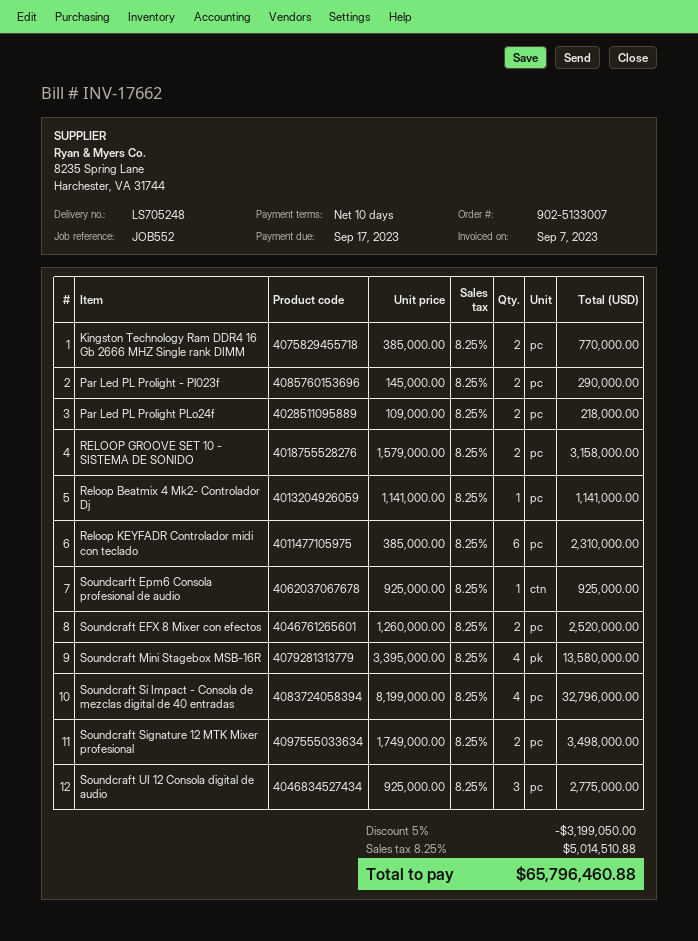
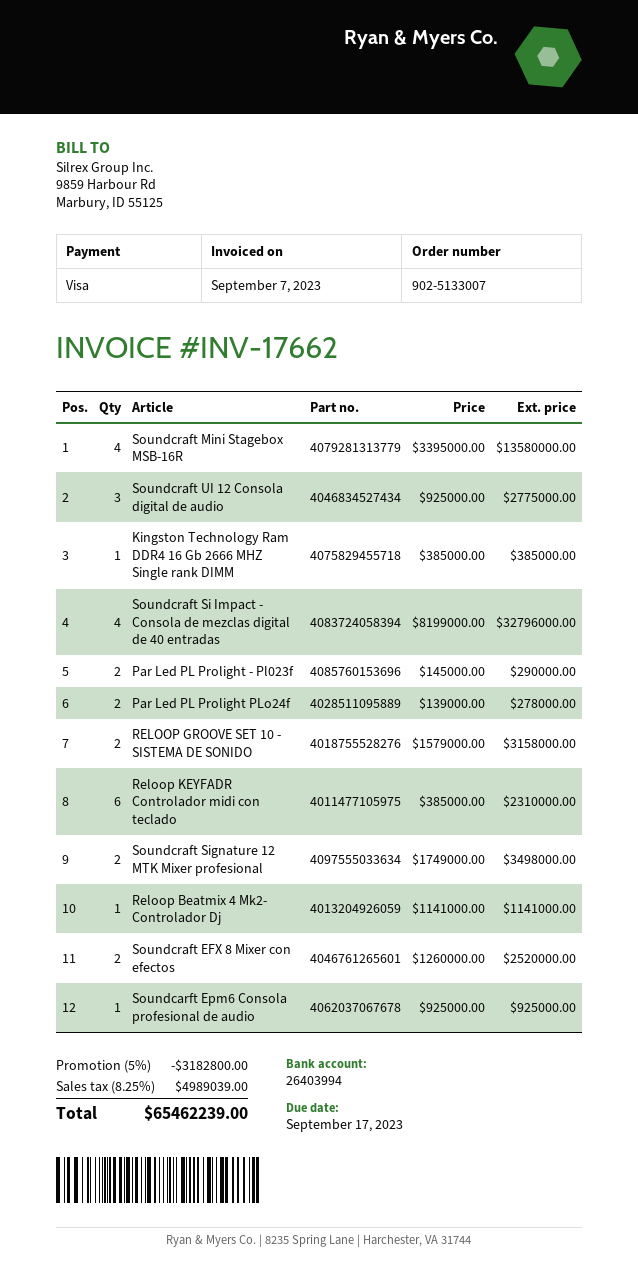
Kingston Technology Ram DDR4 16 Gb 2666 MHZ Single rank DIMM: 2 x 385000.00 = 770000.00 -> 1 x 385000.00 = 385000.00
Par Led PL Prolight PLo24f: 2 x 109000.00 = 218000.00 -> 2 x 139000.00 = 278000.00
discount: 5% = 3199050.00 -> 5% = 3182800.00
tax: 8.25% = 5014510.88 -> 8.25% = 4989039.00
total: 65796460.88 -> 65462239.00

